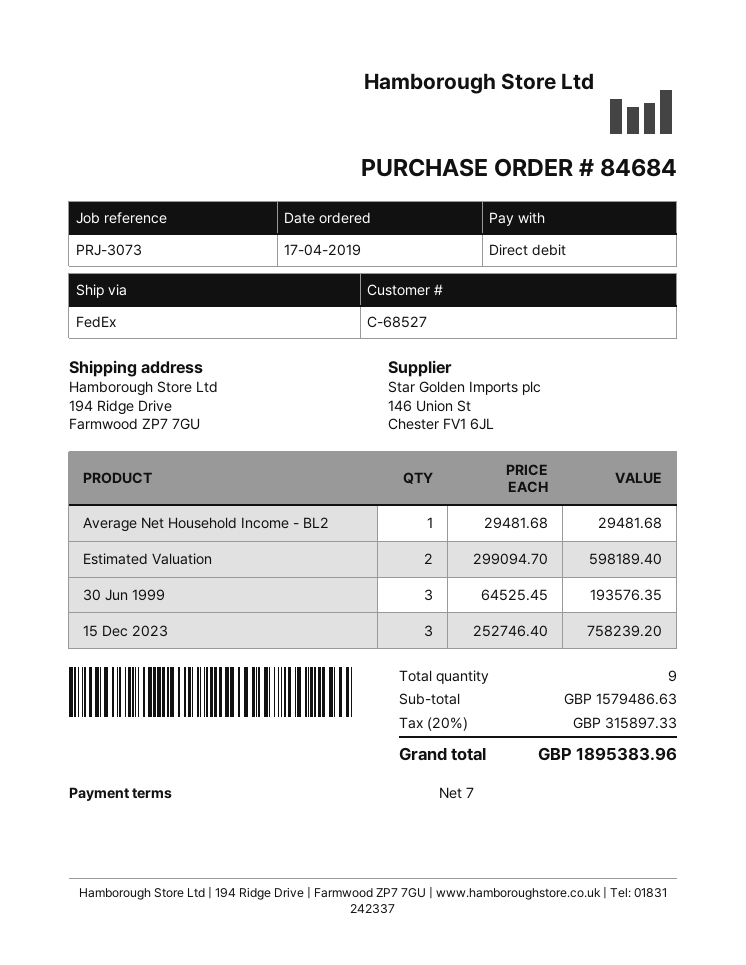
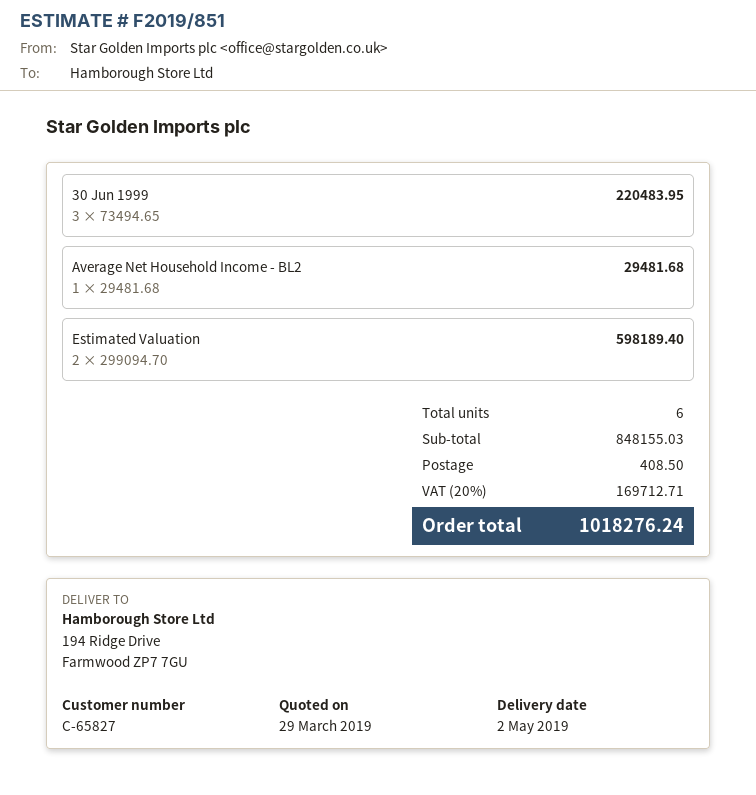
customer number: C-68527 -> C-65827
30 Jun 1999: 3 x 64525.45 = 193576.35 -> 3 x 73494.65 = 220483.95
15 Dec 2023: 3 x 252746.40 = 758239.20 -> none
total quantity: 9 -> 6
subtotal: 1579486.63 -> 848155.03
shipping: none -> 408.50
tax: 20% = 315897.33 -> 20% = 169712.71
total: 1895383.96 -> 1018276.24

